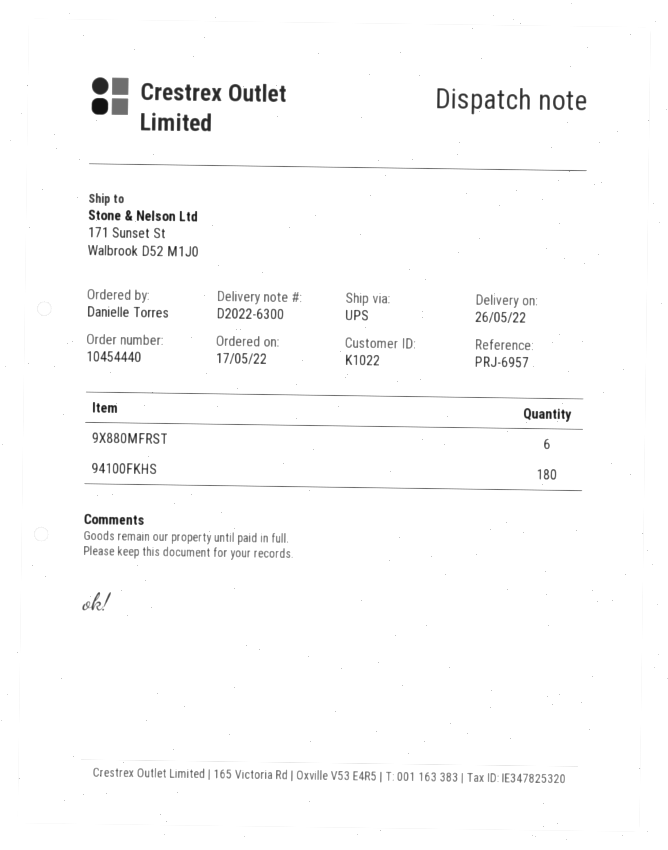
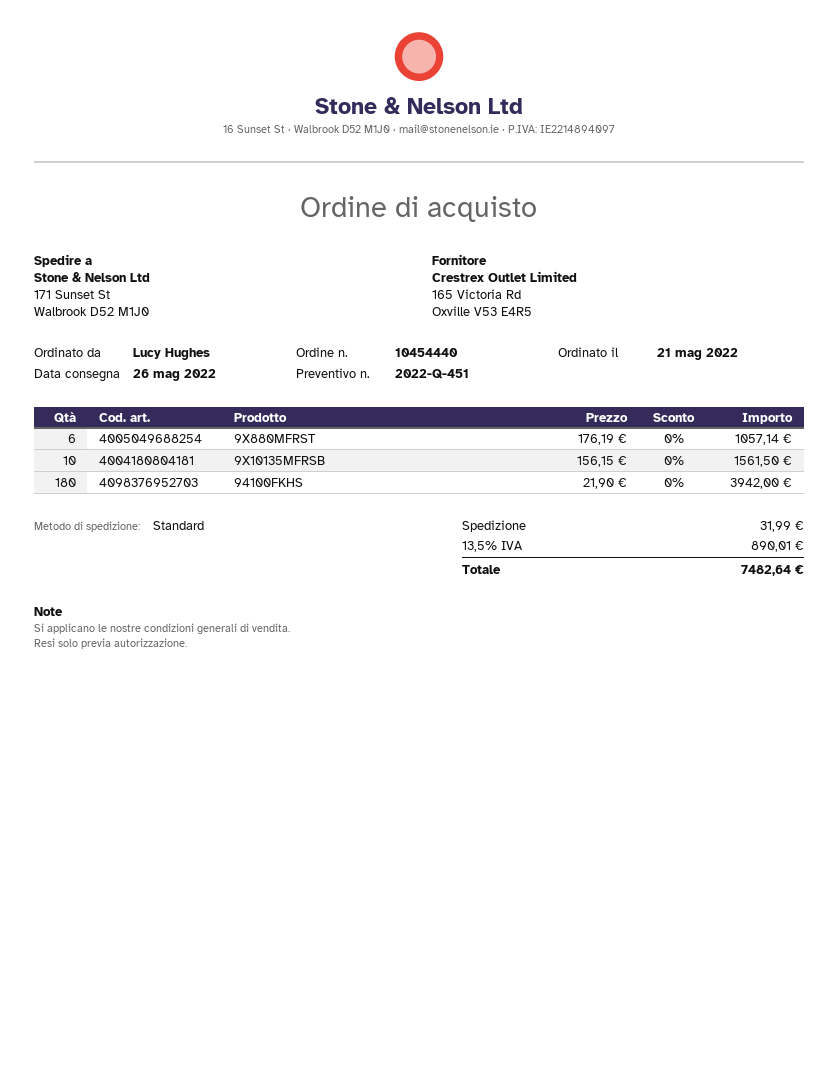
order date: 2022-05-17 -> 2022-05-21
ordered by: Danielle Torres -> Lucy Hughes
shipping method: UPS -> standard
9X10135MFRSB: none -> 10

